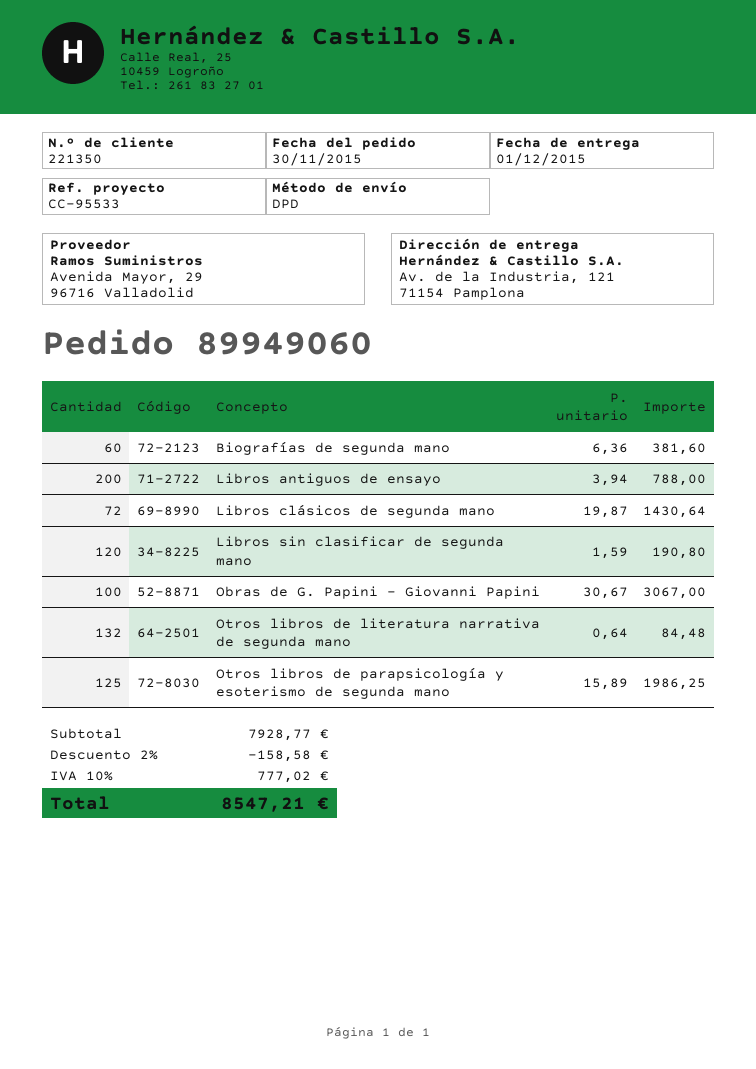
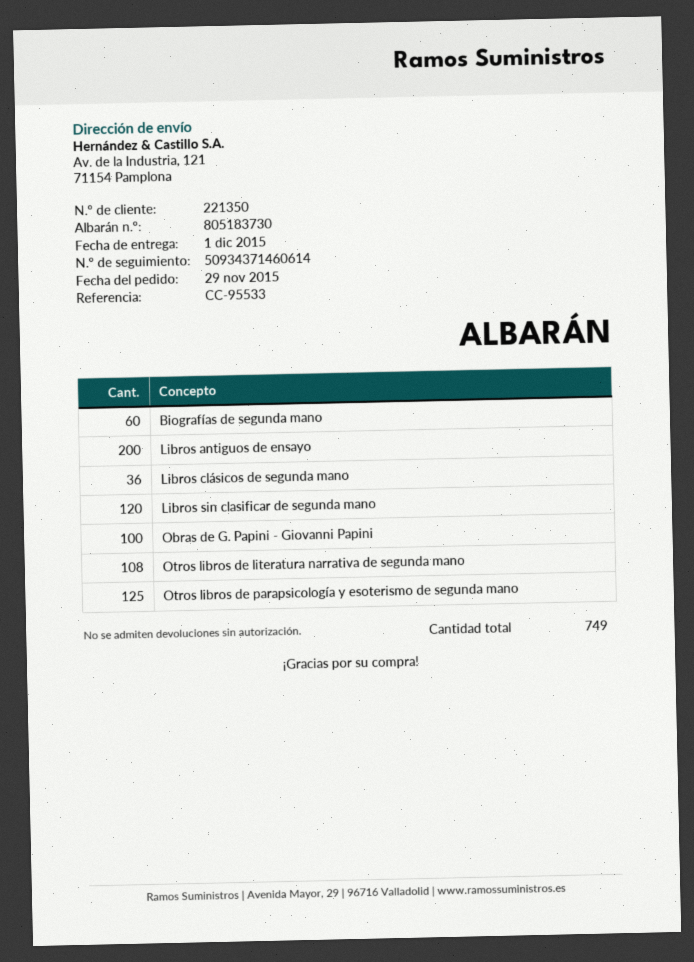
order date: 2015-11-30 -> 2015-11-29
Libros clásicos de segunda mano: 72 -> 36
Otros libros de literatura narrativa de segunda mano: 132 -> 108

